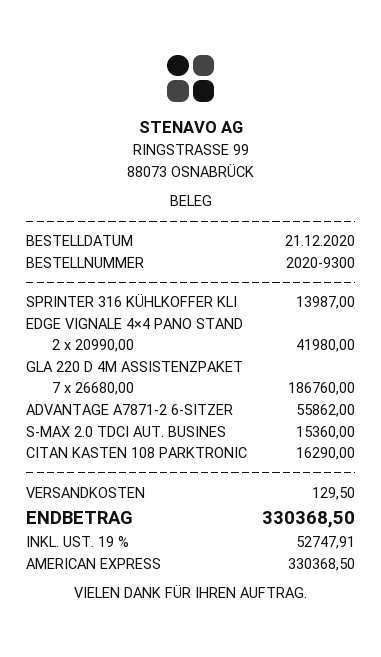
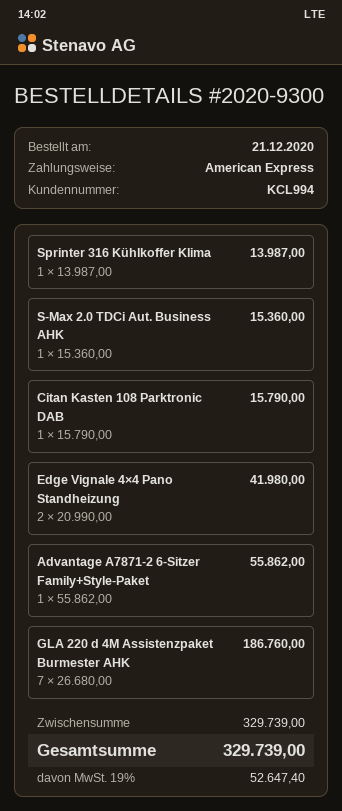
CITAN KASTEN 108 PARKTRONIC: 1 x 16290.00 = 16290.00 -> 1 x 15790.00 = 15790.00
shipping: 129.50 -> none
tax: 19% = 52747.91 -> 19% = 52647.40
total: 330368.50 -> 329739.00

